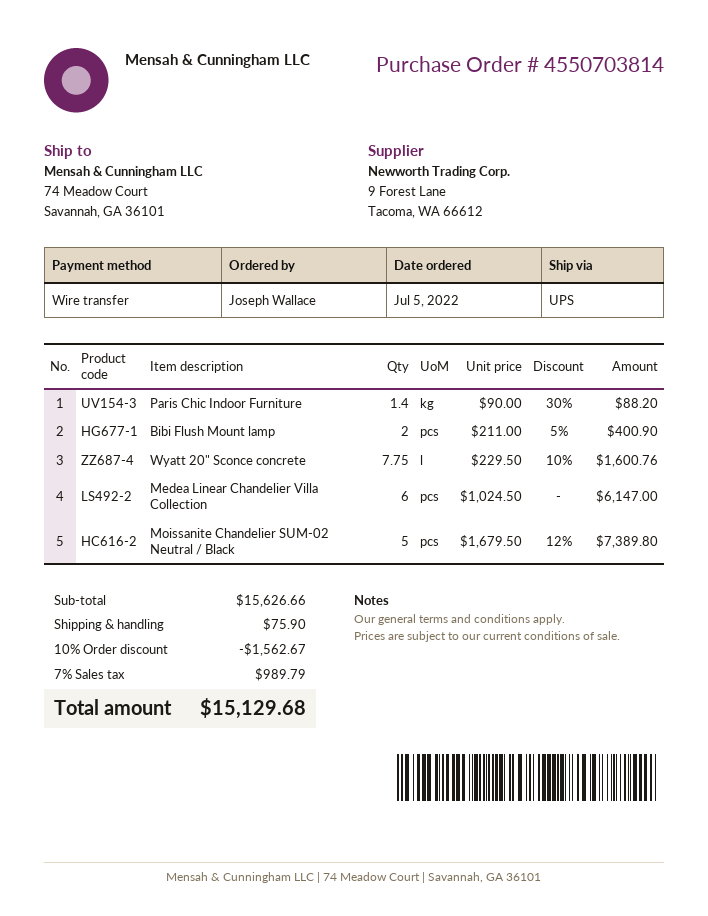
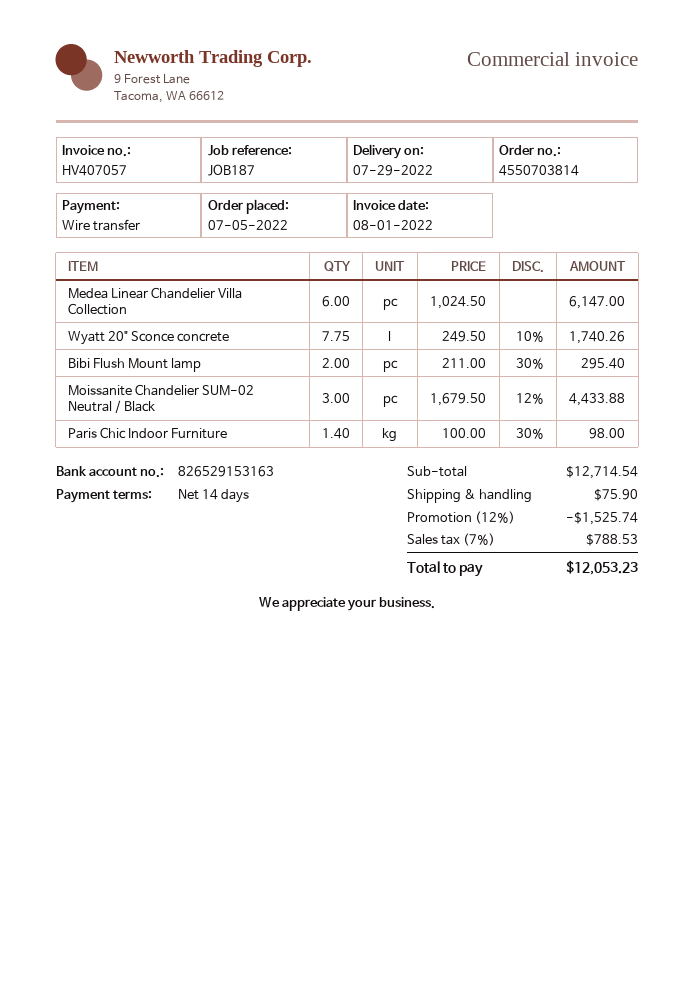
Paris Chic Indoor Furniture: 1.4 x 90.00 - 30% = 88.20 -> 1.4 x 100.00 - 30% = 98.00
Bibi Flush Mount lamp: 2 x 211.00 - 5% = 400.90 -> 2 x 211.00 - 30% = 295.40
Wyatt 20" Sconce concrete: 7.75 x 229.50 - 10% = 1600.76 -> 7.75 x 249.50 - 10% = 1740.26
Moissanite Chandelier SUM-02 Neutral / Black: 5 x 1679.50 - 12% = 7389.80 -> 3 x 1679.50 - 12% = 4433.88
subtotal: 15626.66 -> 12714.54
discount: 10% = 1562.67 -> 12% = 1525.74
tax: 7% = 989.79 -> 7% = 788.53
total: 15129.68 -> 12053.23

